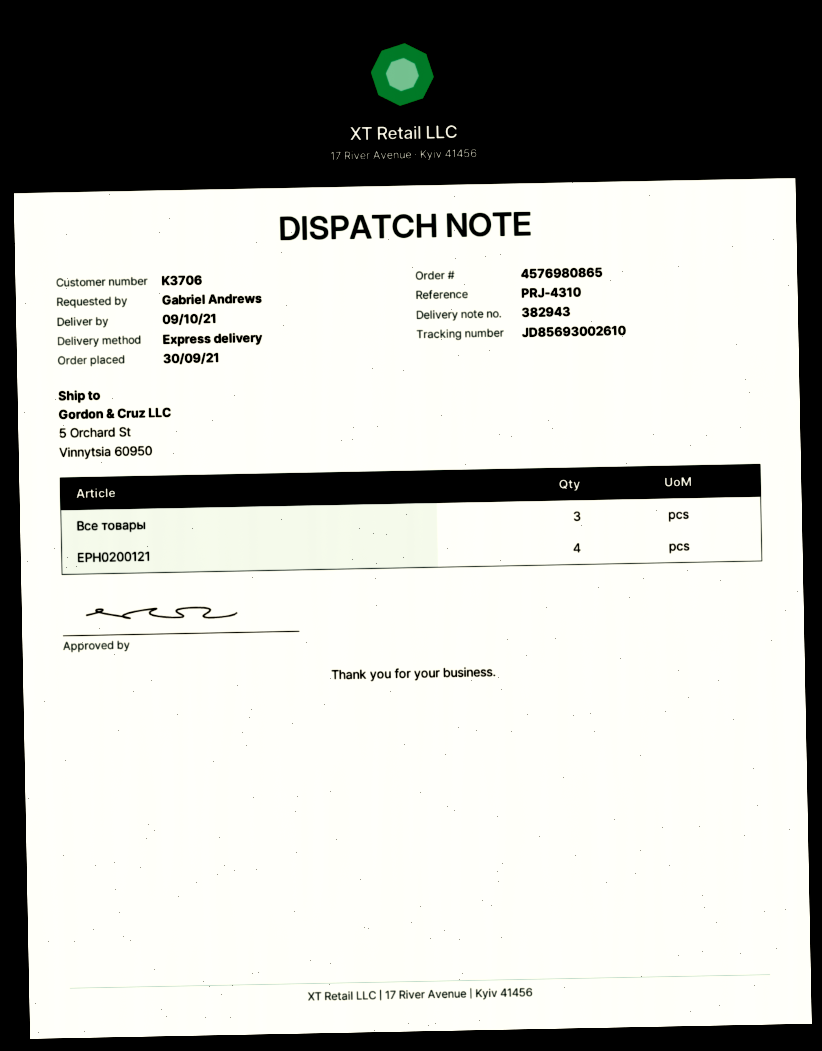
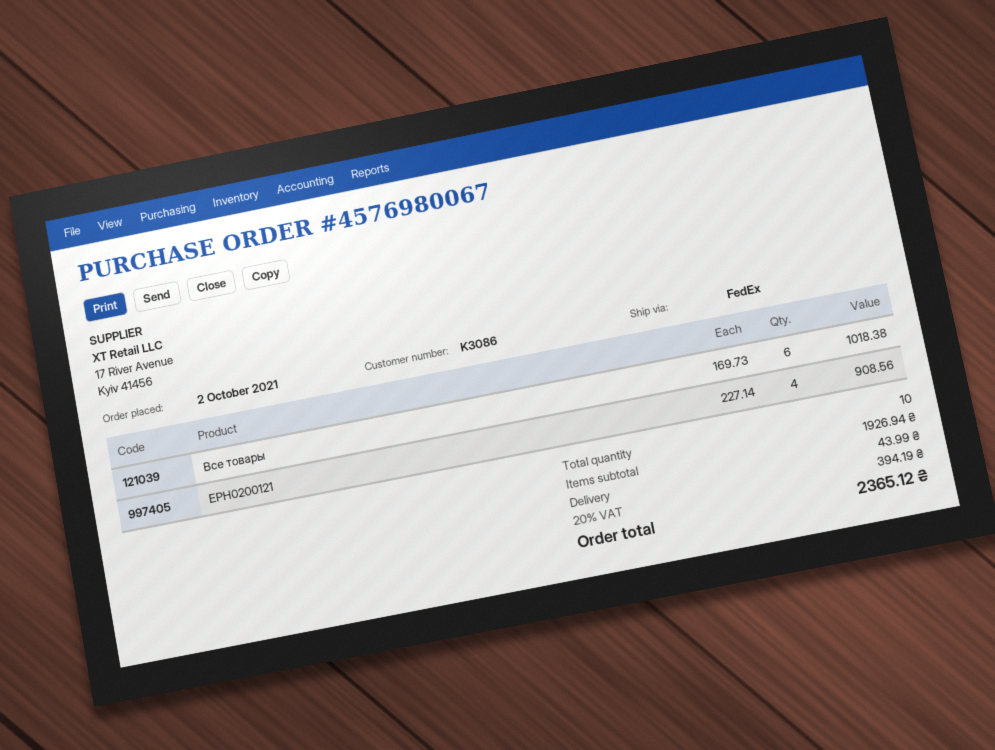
order number: 4576980865 -> 4576980067
order date: 2021-09-30 -> 2021-10-02
customer number: K3706 -> K3086
shipping method: express -> FedEx
Все товары: 3 -> 6

